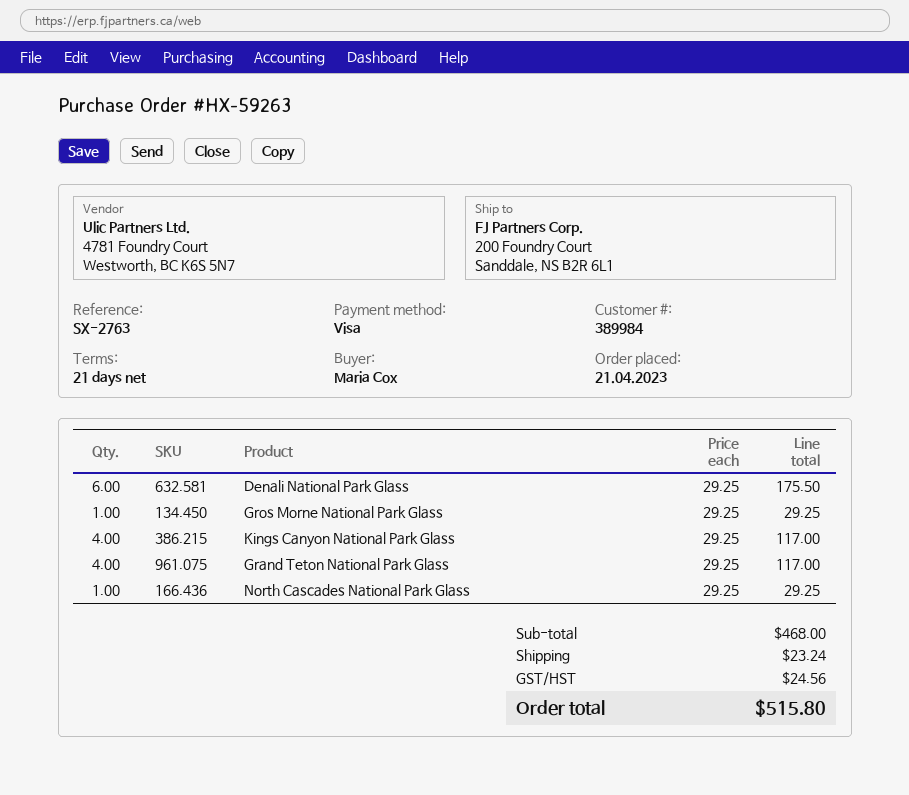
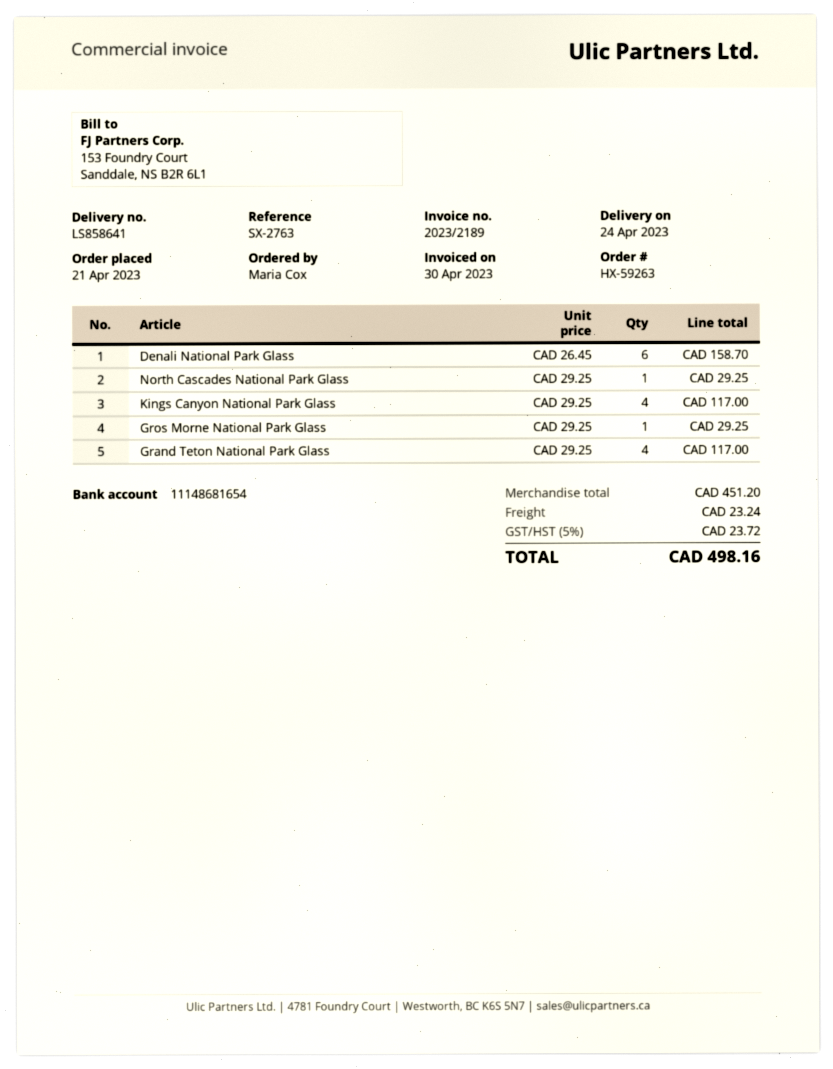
Denali National Park Glass: 6 x 29.25 = 175.50 -> 6 x 26.45 = 158.70
subtotal: 468.00 -> 451.20
tax: 24.56 -> 23.72
total: 515.80 -> 498.16

